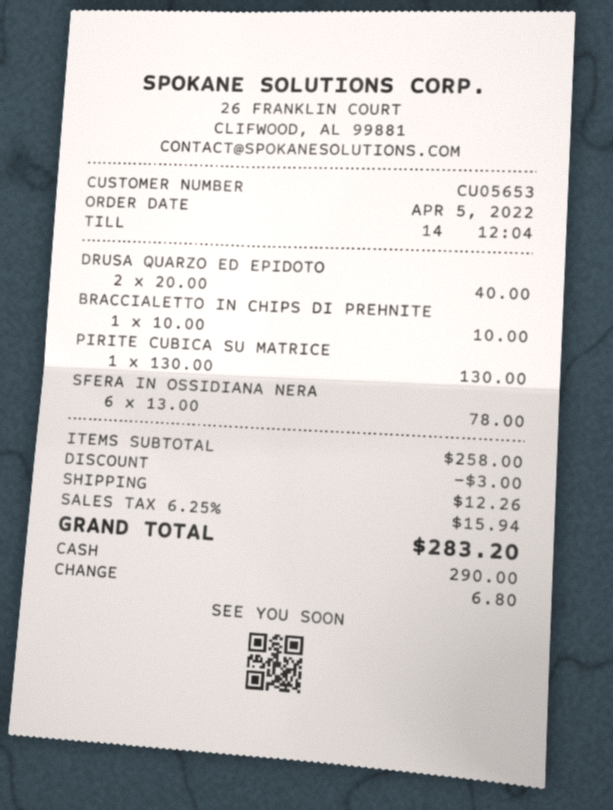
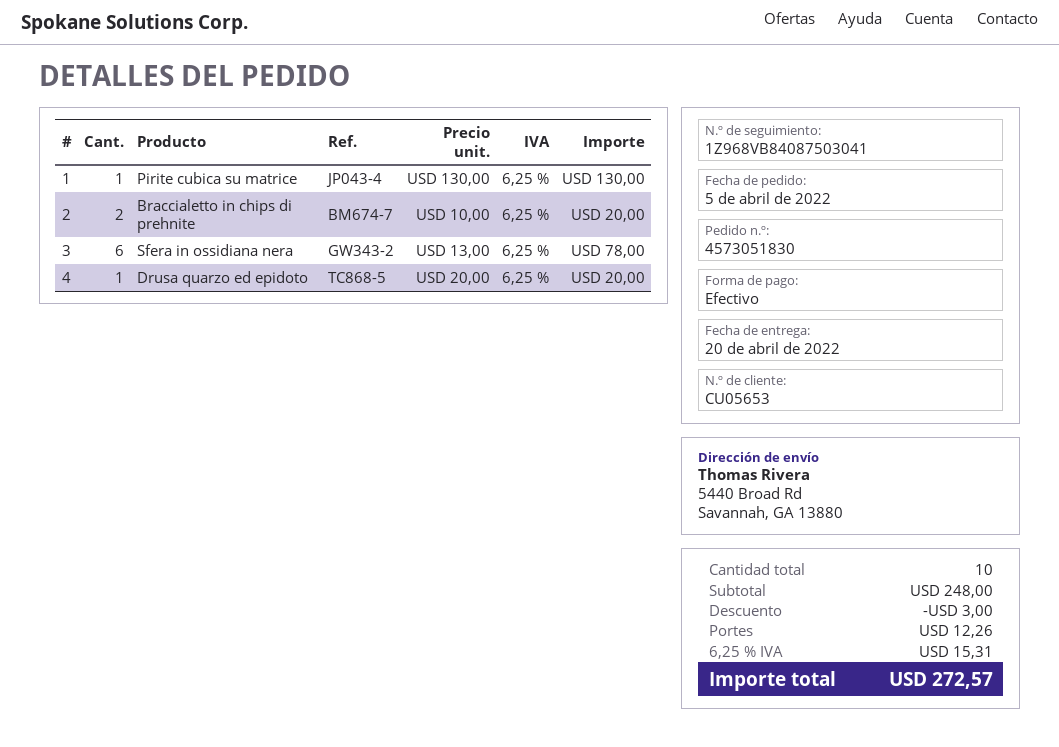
DRUSA QUARZO ED EPIDOTO: 2 x 20.00 = 40.00 -> 1 x 20.00 = 20.00
BRACCIALETTO IN CHIPS DI PREHNITE: 1 x 10.00 = 10.00 -> 2 x 10.00 = 20.00
subtotal: 258.00 -> 248.00
tax: 6.25% = 15.94 -> 6.25% = 15.31
total: 283.20 -> 272.57

